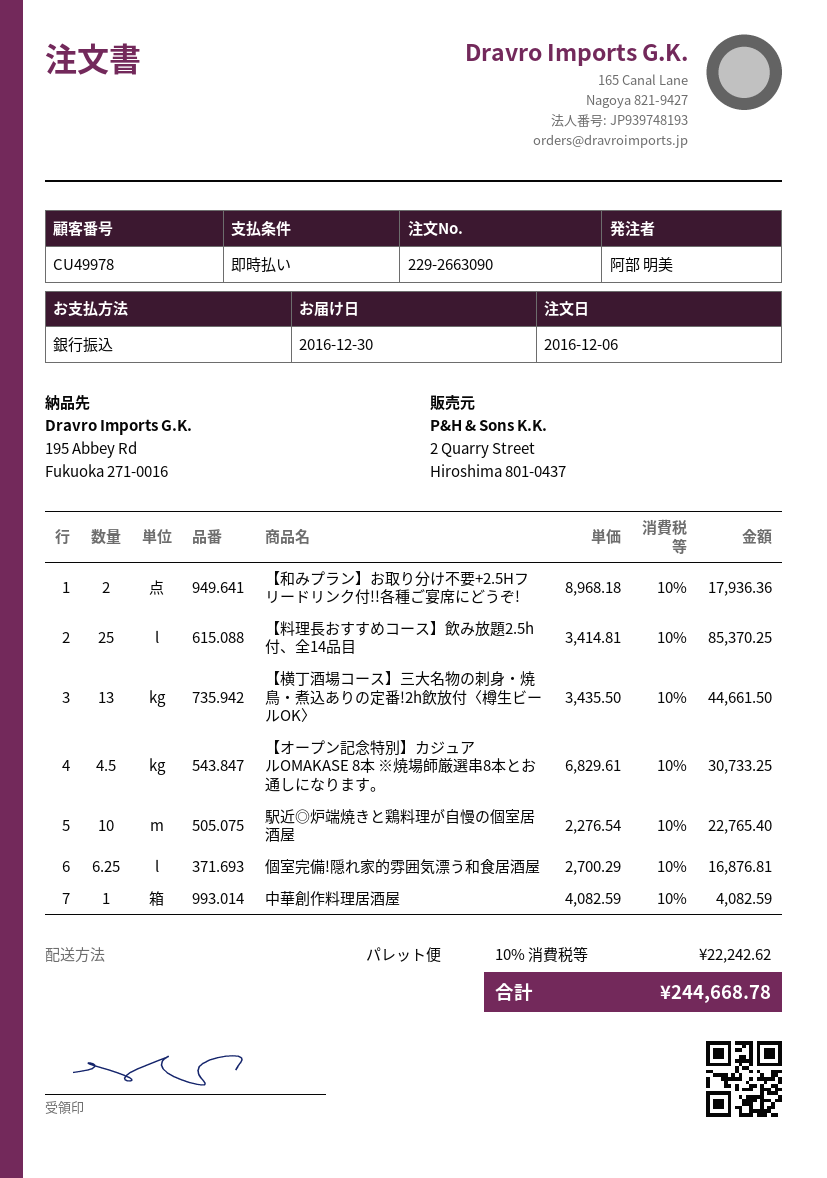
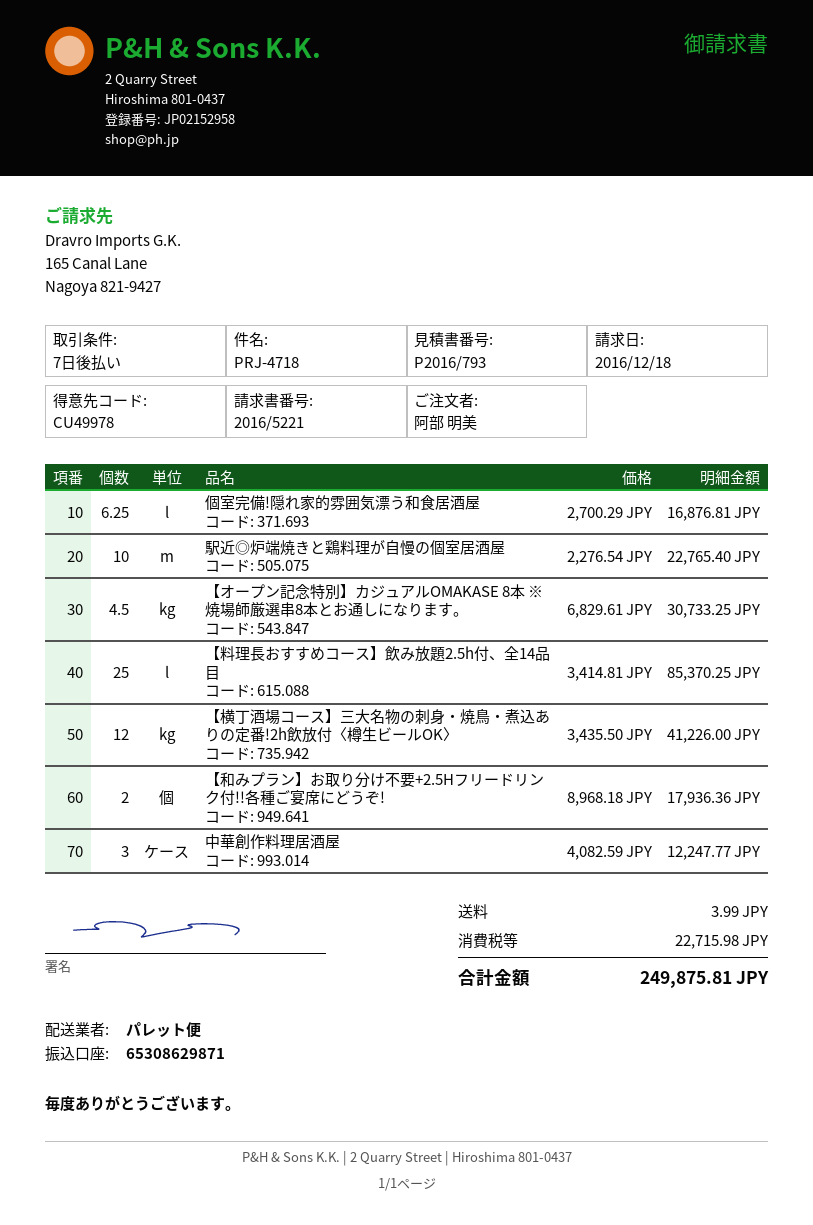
payment terms: on receipt -> 7 days
【横丁酒場コース】三大名物の刺身・焼鳥・煮込ありの定番!2h飲放付〈樽生ビールOK〉: 13 x 3435.50 = 44661.50 -> 12 x 3435.50 = 41226.00
中華創作料理居酒屋: 1 x 4082.59 = 4082.59 -> 3 x 4082.59 = 12247.77
shipping: none -> 3.99
tax: 22242.62 -> 22715.98
total: 244668.78 -> 249875.81

